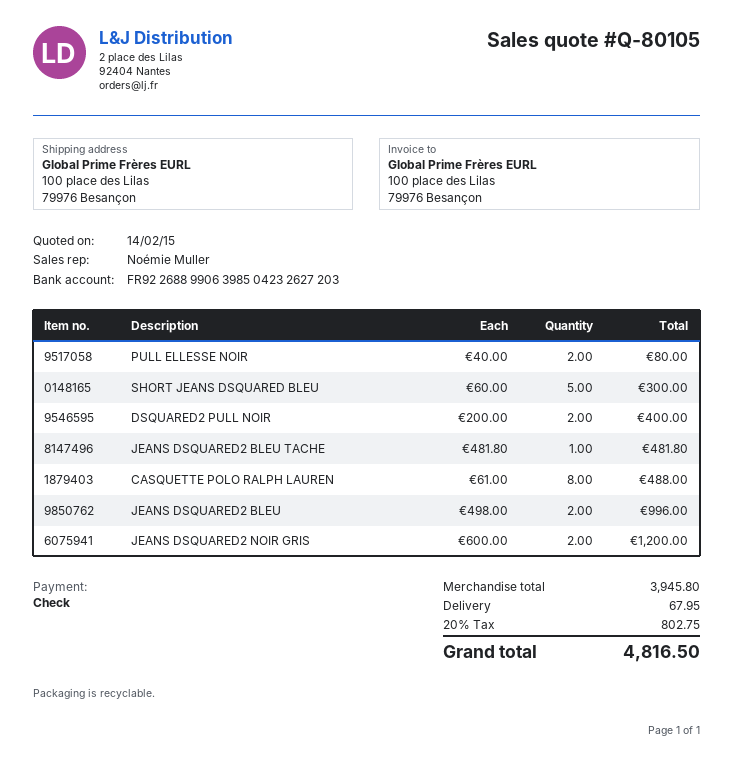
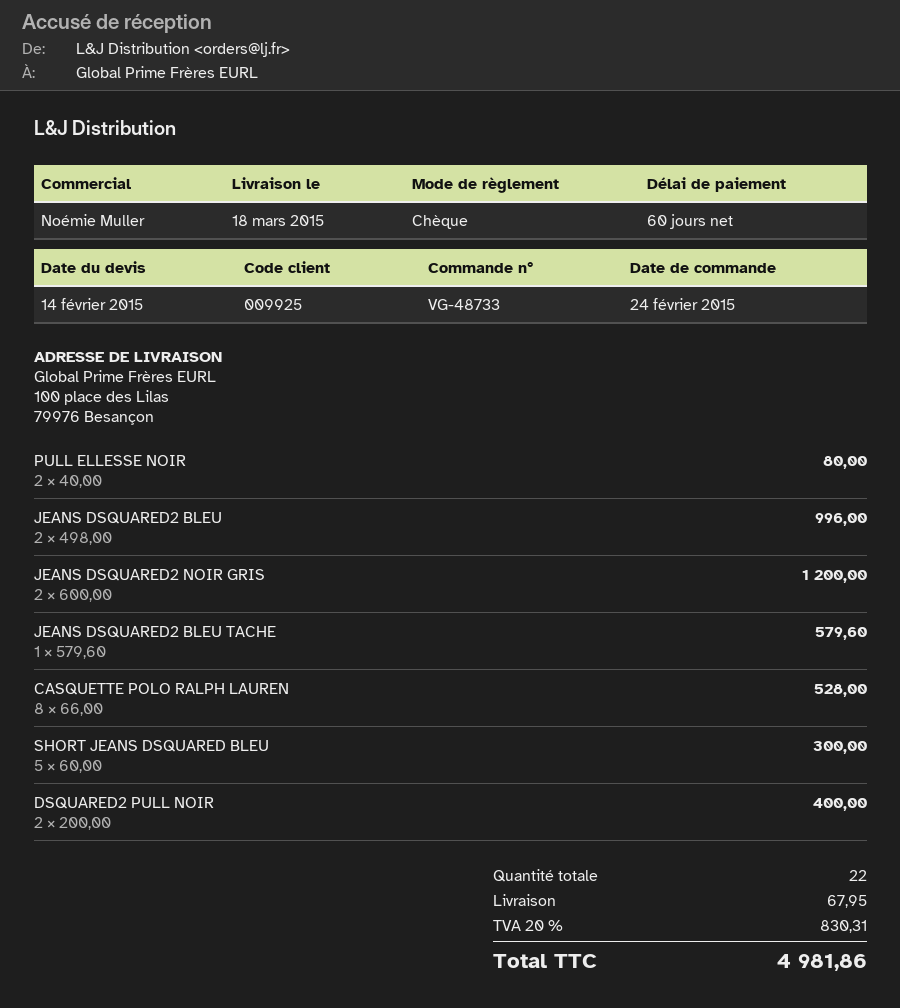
JEANS DSQUARED2 BLEU TACHE: 1 x 481.80 = 481.80 -> 1 x 579.60 = 579.60
CASQUETTE POLO RALPH LAUREN: 8 x 61.00 = 488.00 -> 8 x 66.00 = 528.00
tax: 20% = 802.75 -> 20% = 830.31
total: 4816.50 -> 4981.86

